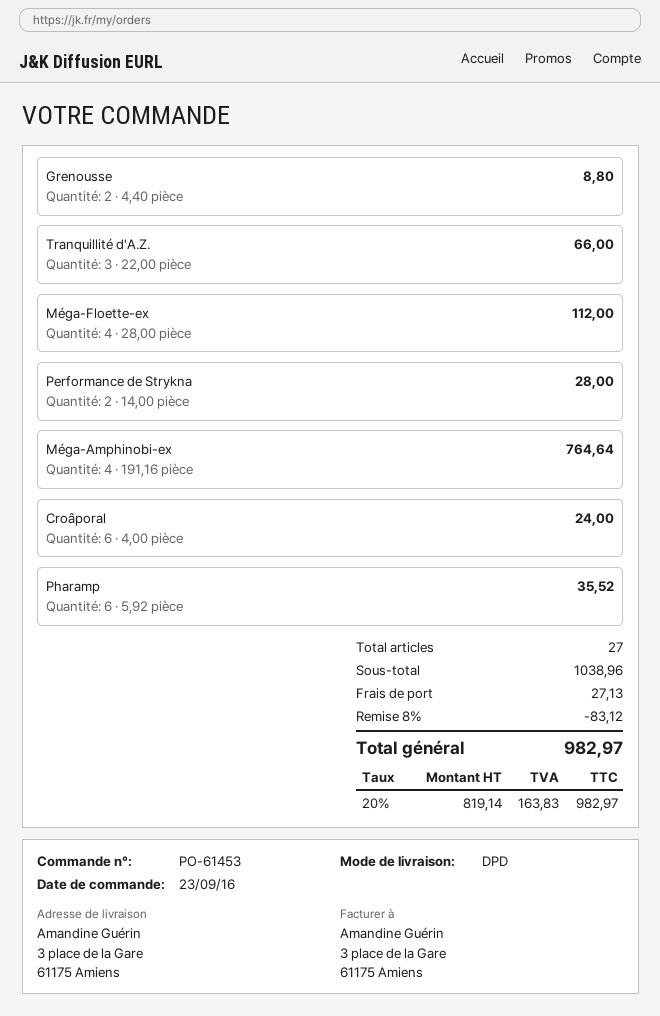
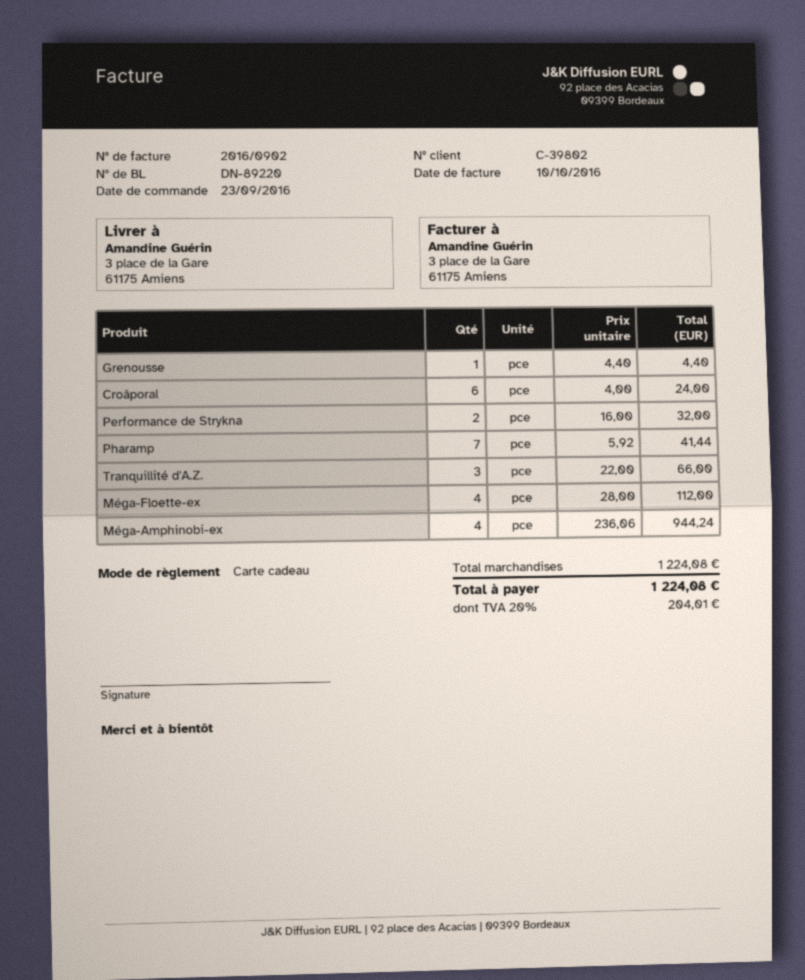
Grenousse: 2 x 4.40 = 8.80 -> 1 x 4.40 = 4.40
Performance de Strykna: 2 x 14.00 = 28.00 -> 2 x 16.00 = 32.00
Méga-Amphinobi-ex: 4 x 191.16 = 764.64 -> 4 x 236.06 = 944.24
Pharamp: 6 x 5.92 = 35.52 -> 7 x 5.92 = 41.44
subtotal: 1038.96 -> 1224.08
discount: 8% = 83.12 -> none
shipping: 27.13 -> none
tax: 20% = 163.83 -> 20% = 204.01
total: 982.97 -> 1224.08

